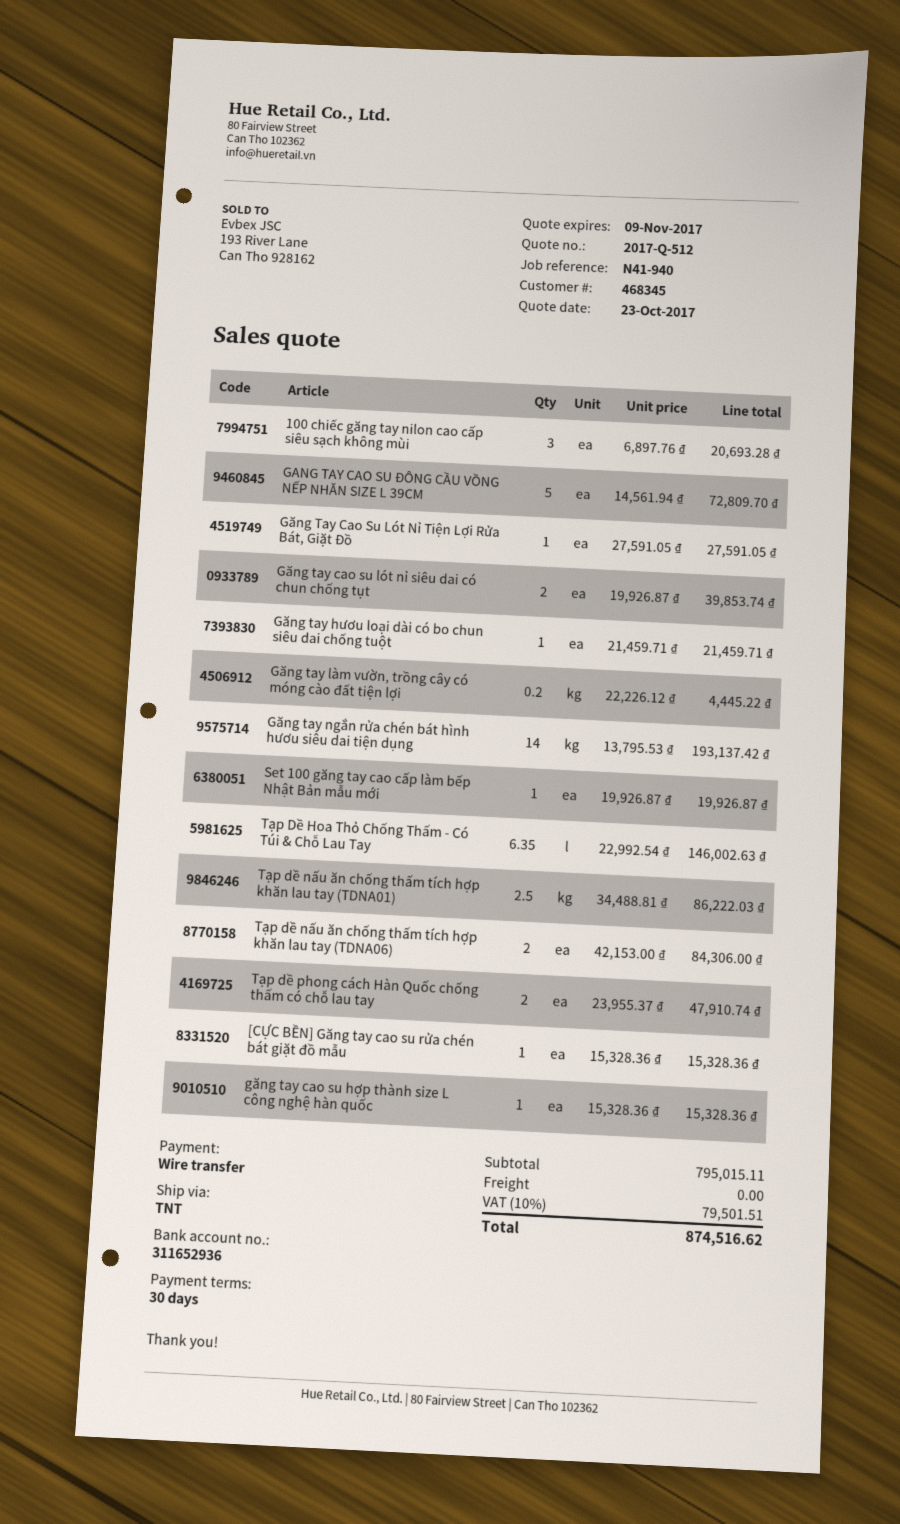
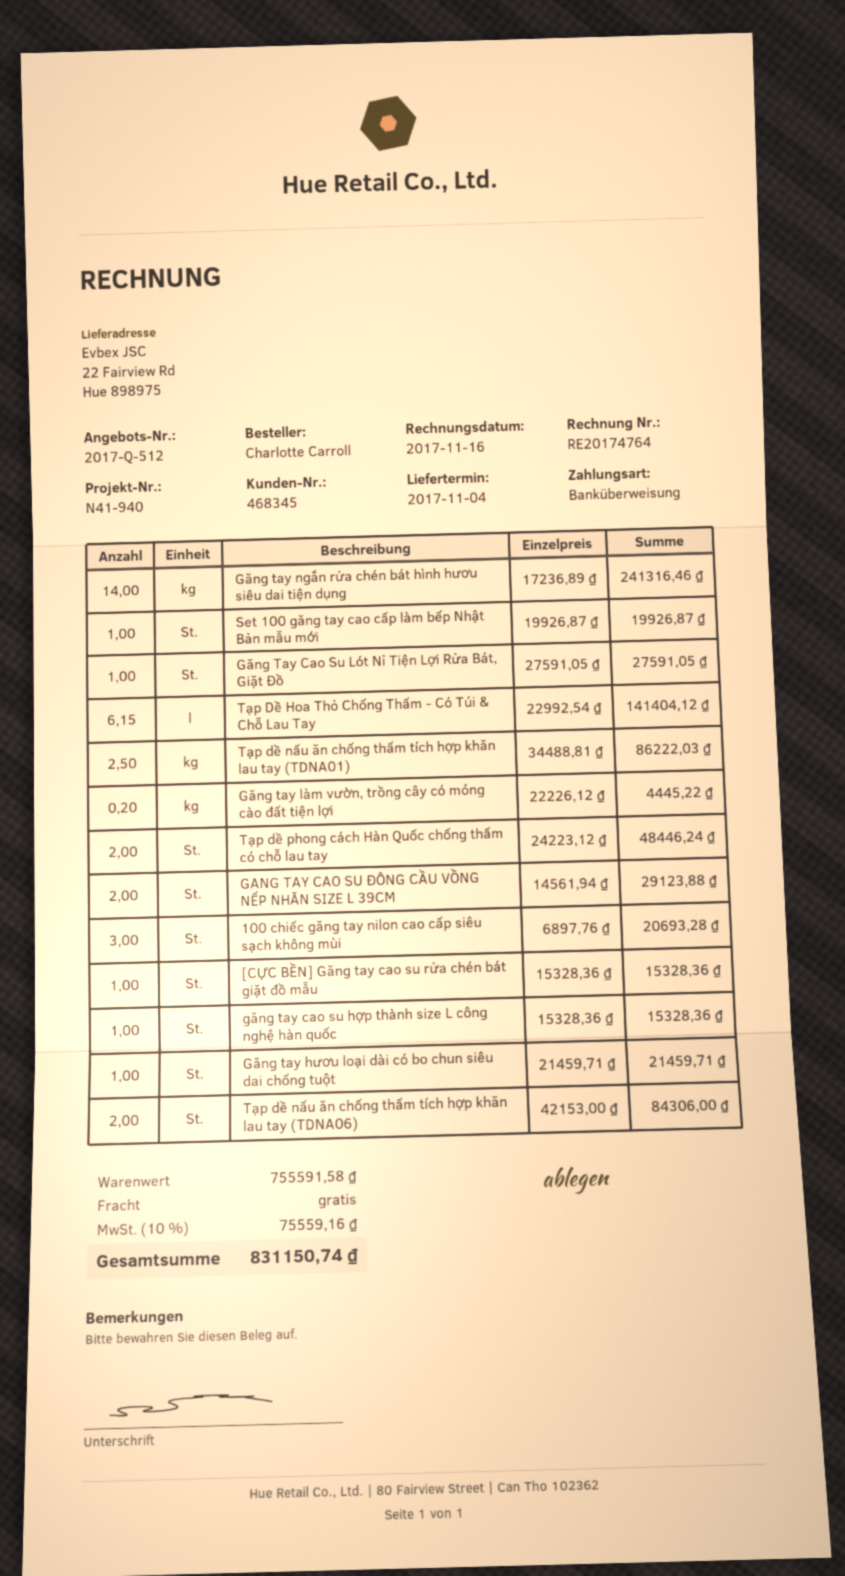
GANG TAY CAO SU ĐÔNG CẦU VỒNG NẾP NHĂN SIZE L 39CM: 5 x 14561.94 = 72809.70 -> 2 x 14561.94 = 29123.88
Găng tay cao su lót nỉ siêu dai có chun chống tụt: 2 x 19926.87 = 39853.74 -> none
Găng tay ngắn rửa chén bát hình hươu siêu dai tiện dụng: 14 x 13795.53 = 193137.42 -> 14 x 17236.89 = 241316.46
Tạp Dề Hoa Thỏ Chống Thấm - Có Túi & Chỗ Lau Tay: 6.35 x 22992.54 = 146002.63 -> 6.15 x 22992.54 = 141404.12
Tạp dề phong cách Hàn Quốc chống thấm có chỗ lau tay: 2 x 23955.37 = 47910.74 -> 2 x 24223.12 = 48446.24
subtotal: 795015.11 -> 755591.58
tax: 10% = 79501.51 -> 10% = 75559.16
total: 874516.62 -> 831150.74

